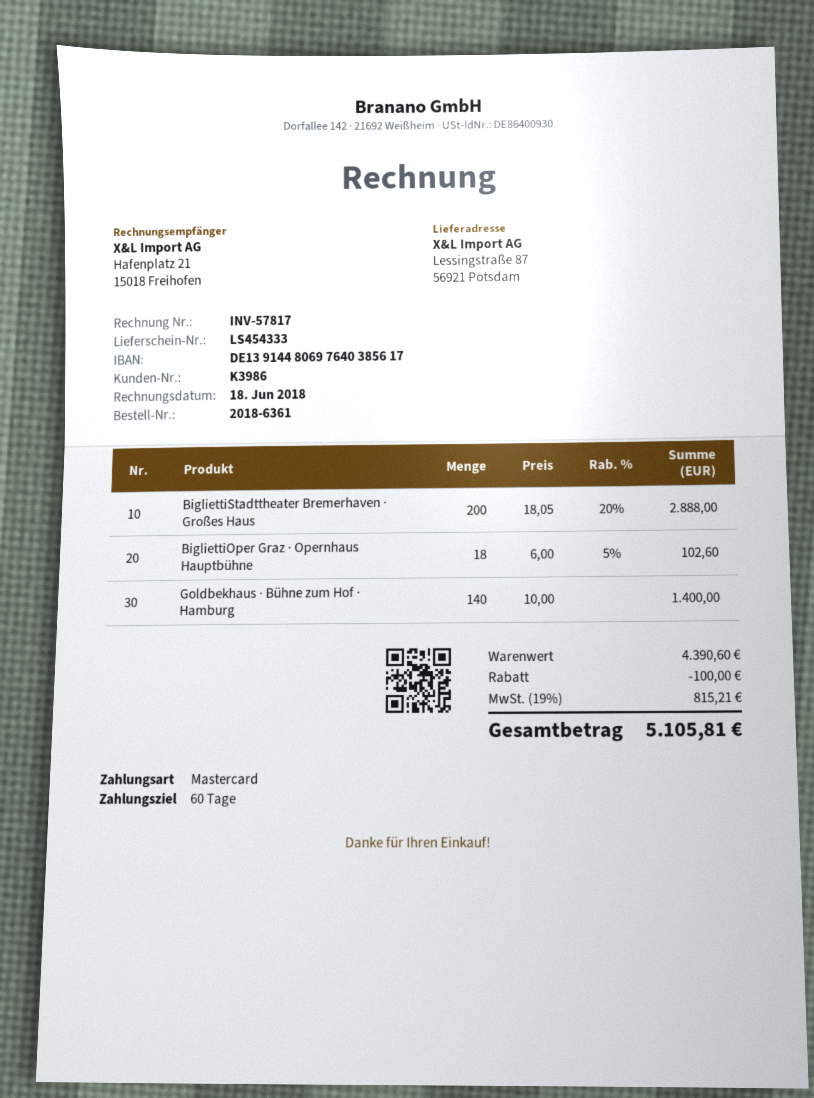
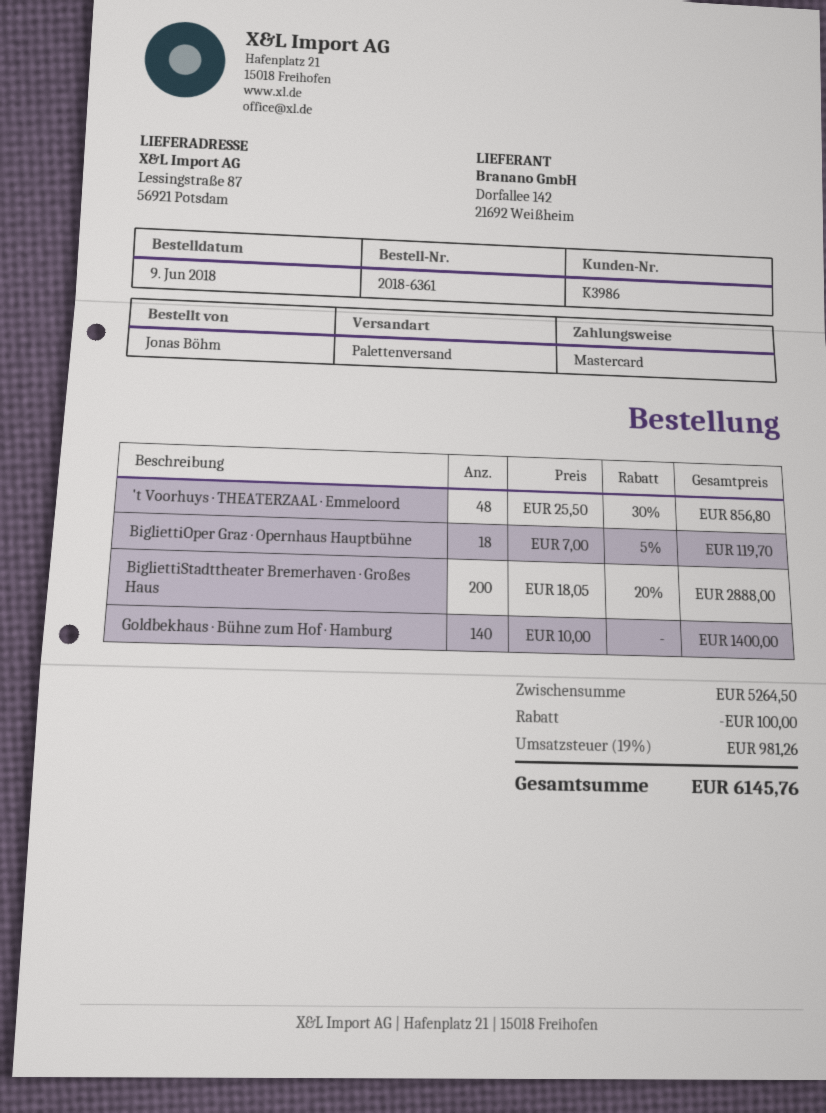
BigliettiOper Graz · Opernhaus Hauptbühne: 18 x 6.00 - 5% = 102.60 -> 18 x 7.00 - 5% = 119.70
't Voorhuys · THEATERZAAL · Emmeloord: none -> 48 x 25.50 - 30% = 856.80
subtotal: 4390.60 -> 5264.50
tax: 19% = 815.21 -> 19% = 981.26
total: 5105.81 -> 6145.76

